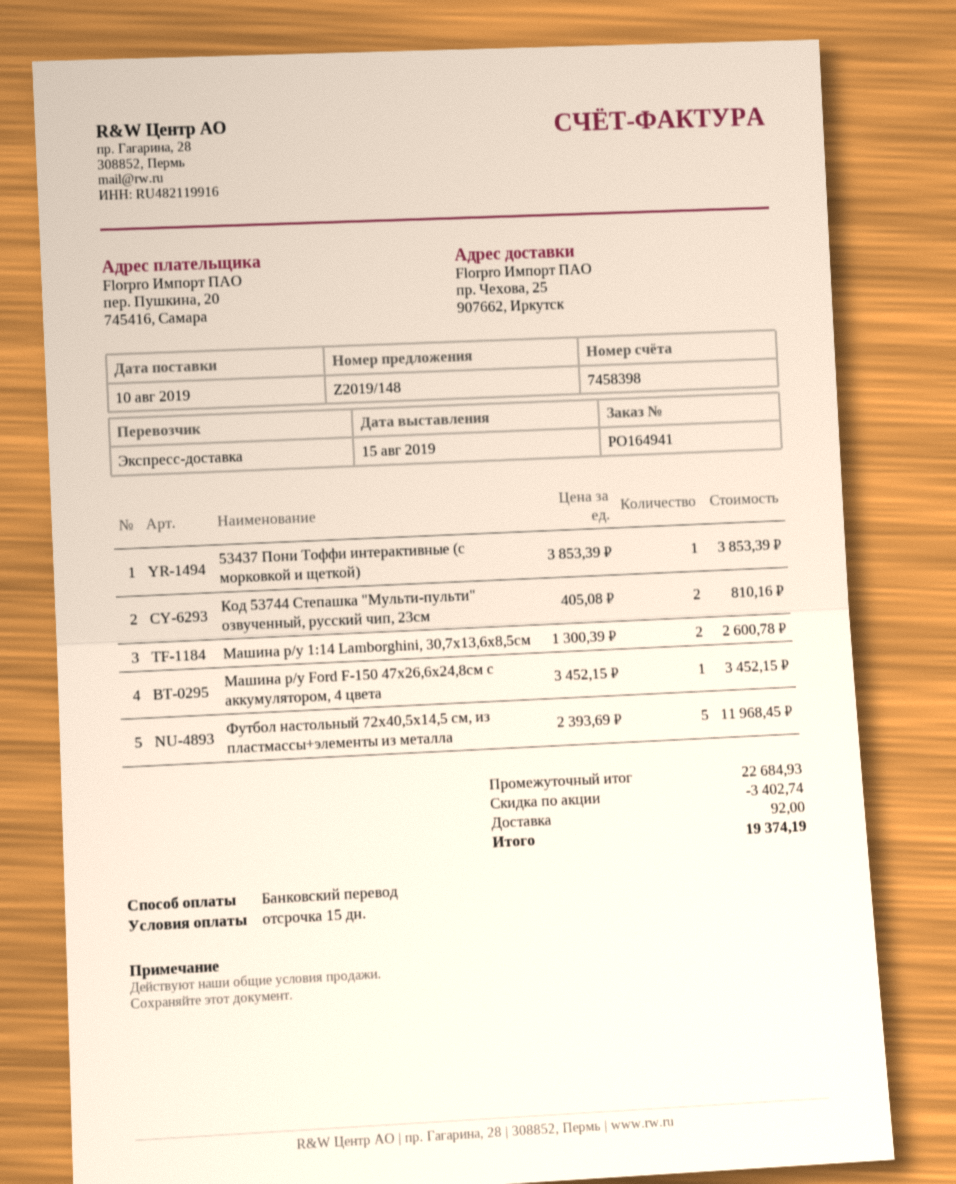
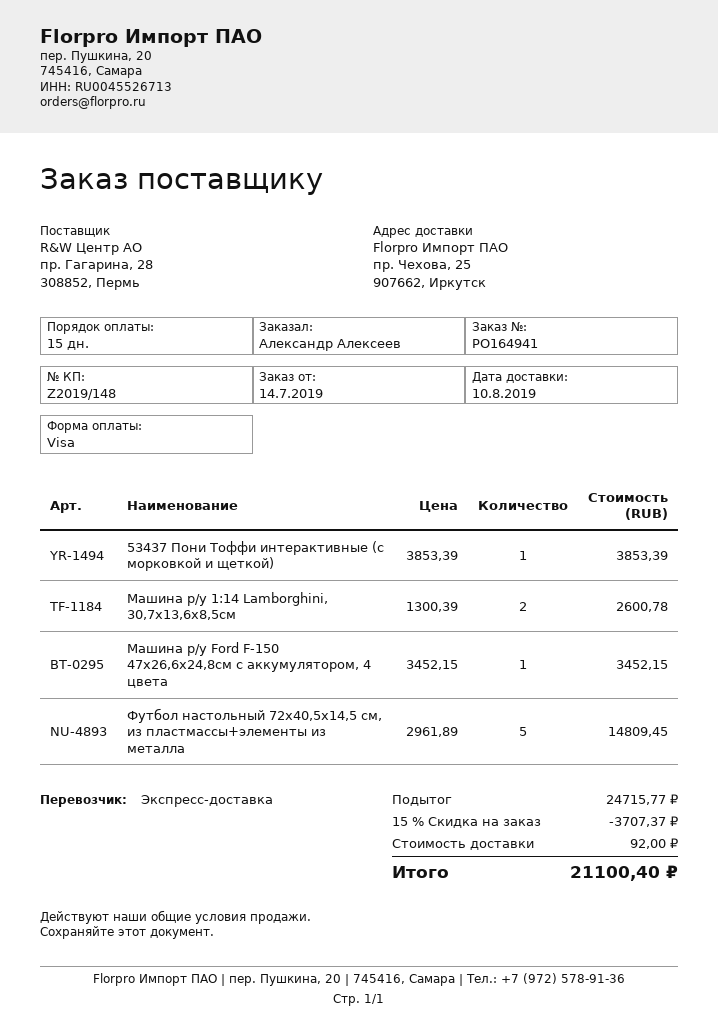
payment method: bank transfer -> Visa
Код 53744 Степашка "Мульти-пульти" озвученный, русский чип, 23см: 2 x 405.08 = 810.16 -> none
Футбол настольный 72х40,5х14,5 см, из пластмассы+элементы из металла: 5 x 2393.69 = 11968.45 -> 5 x 2961.89 = 14809.45
subtotal: 22684.93 -> 24715.77
discount: 3402.74 -> 3707.37
total: 19374.19 -> 21100.40

